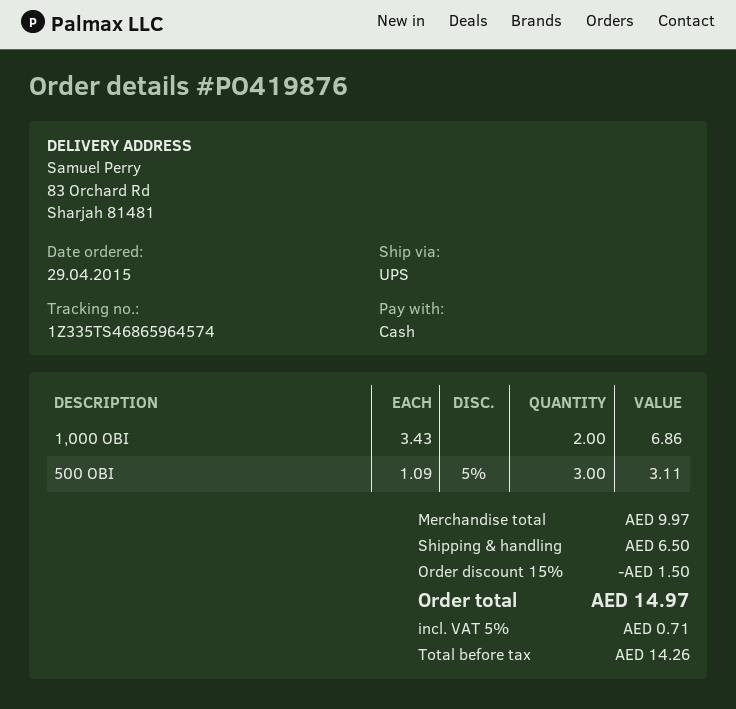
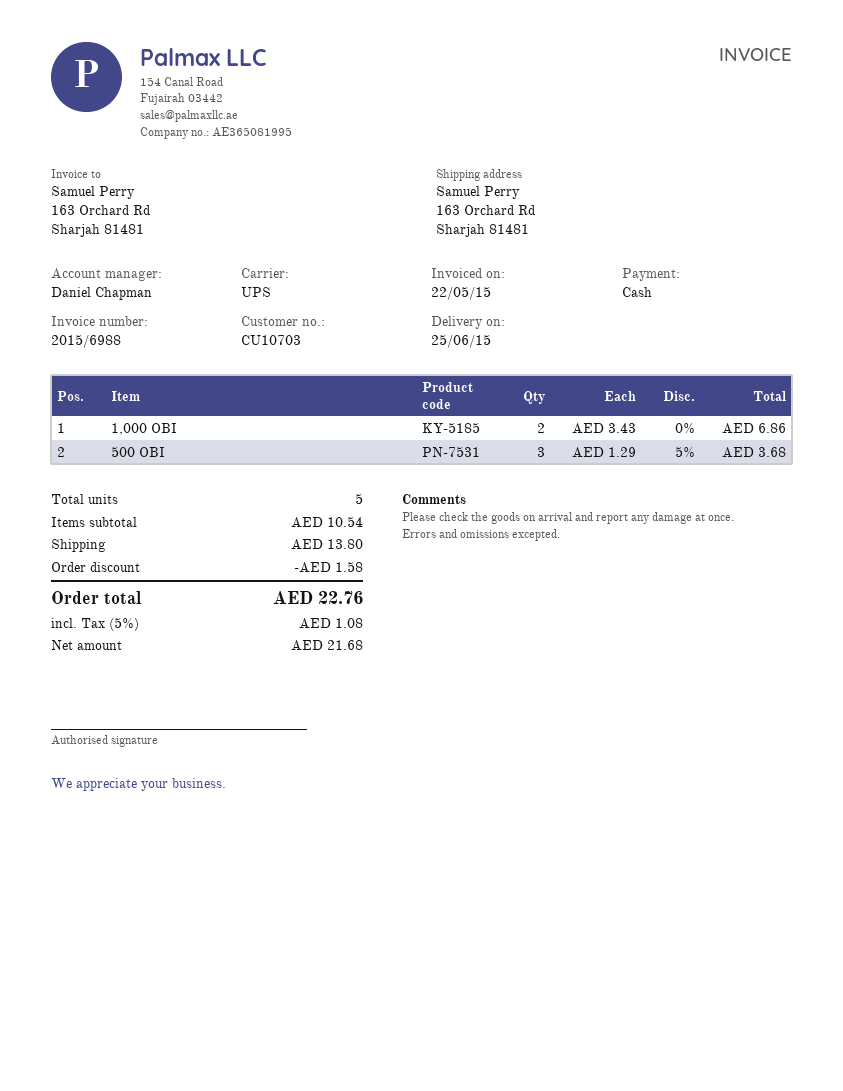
ship to: 83 Orchard Rd, Sharjah 81481 -> 163 Orchard Rd, Sharjah 81481
500 OBI: 3 x 1.09 - 5% = 3.11 -> 3 x 1.29 - 5% = 3.68
subtotal: 9.97 -> 10.54
discount: 1.50 -> 1.58
shipping: 6.50 -> 13.80
net: 14.26 -> 21.68
tax: 5% = 0.71 -> 5% = 1.08
total: 14.97 -> 22.76

